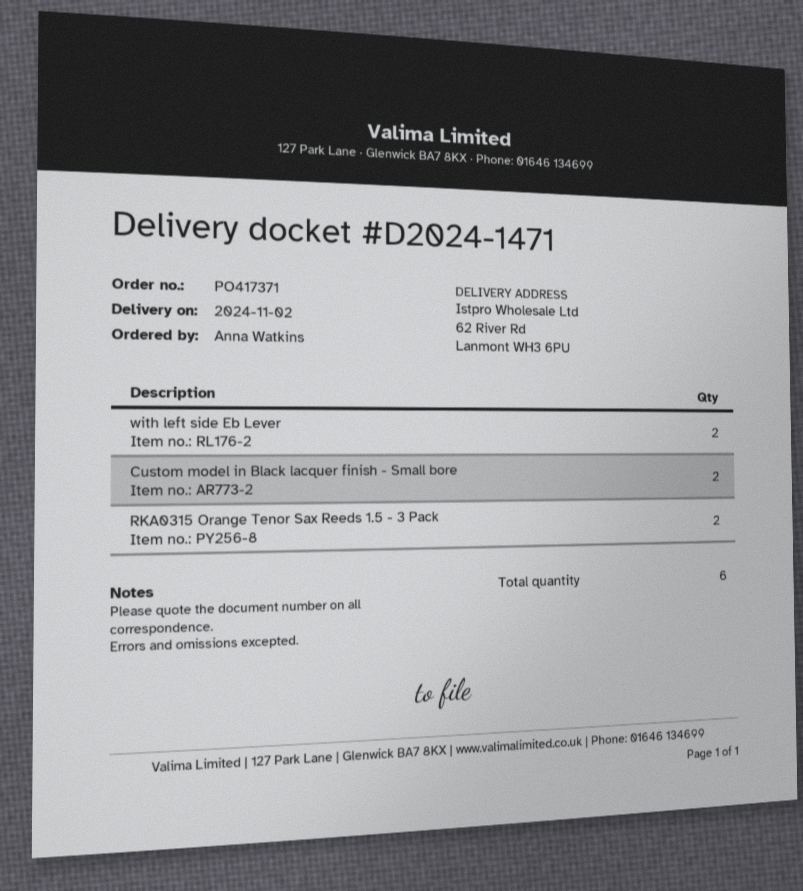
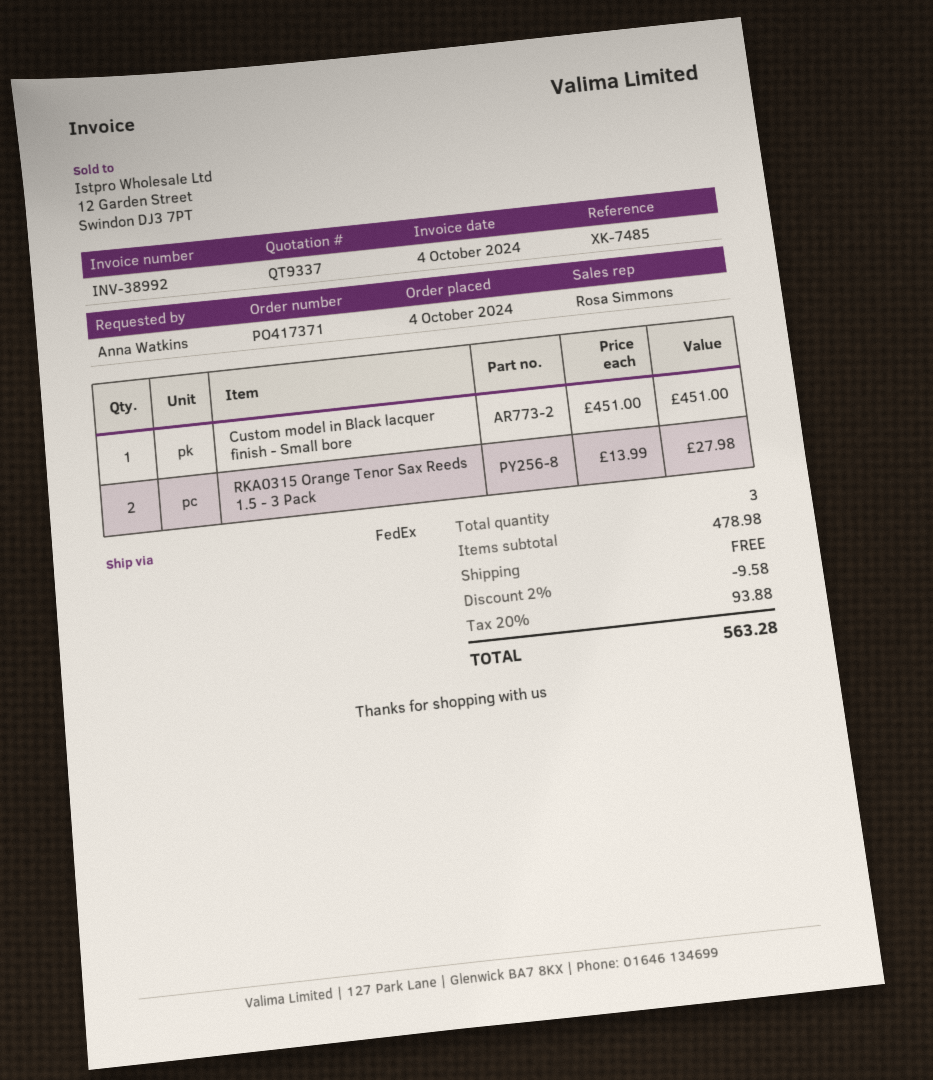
with left side Eb Lever: 2 -> none
Custom model in Black lacquer finish - Small bore: 2 -> 1
total quantity: 6 -> 3

